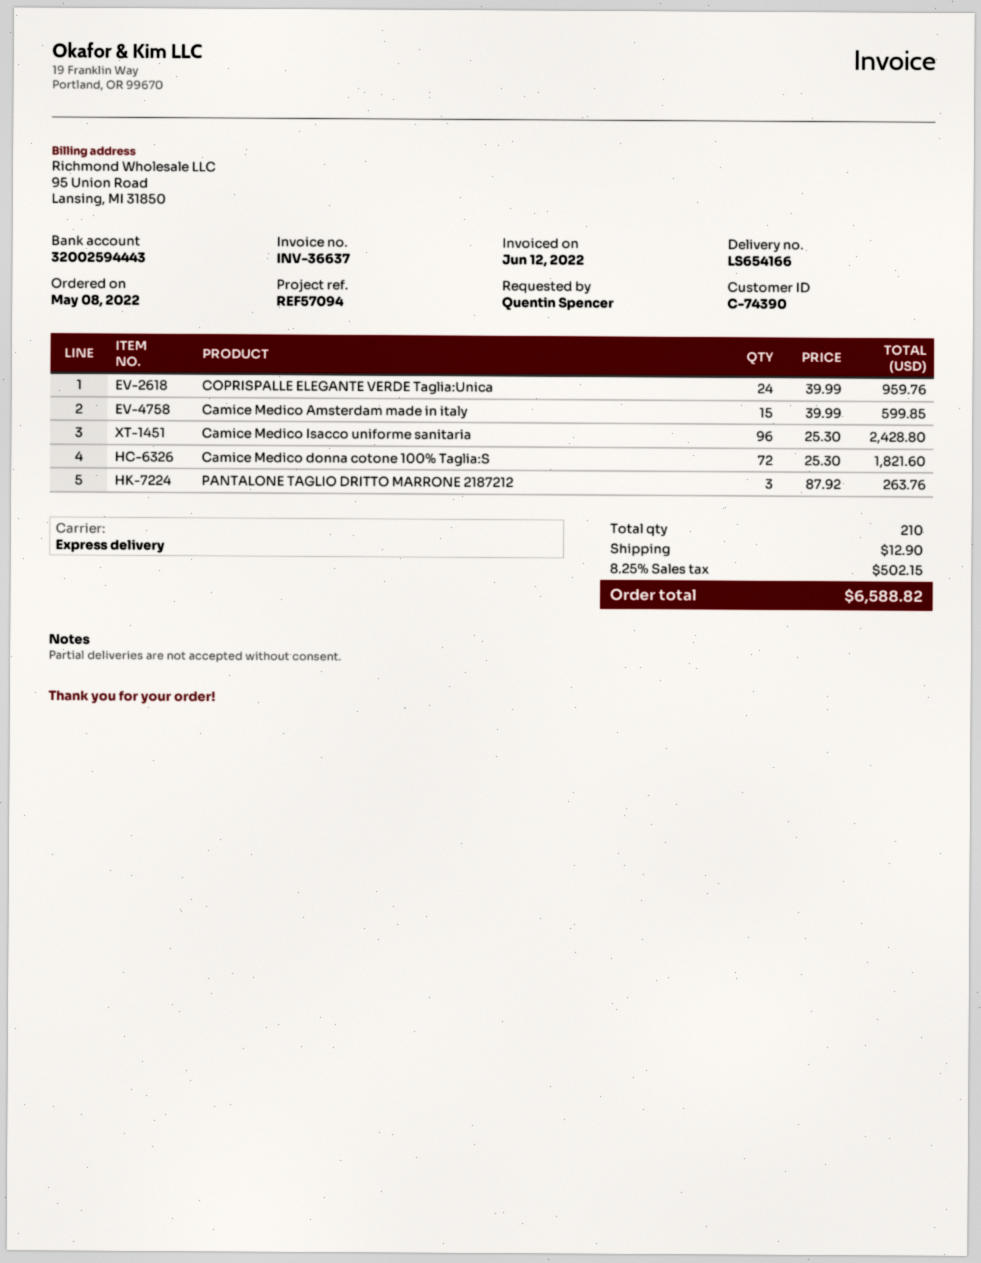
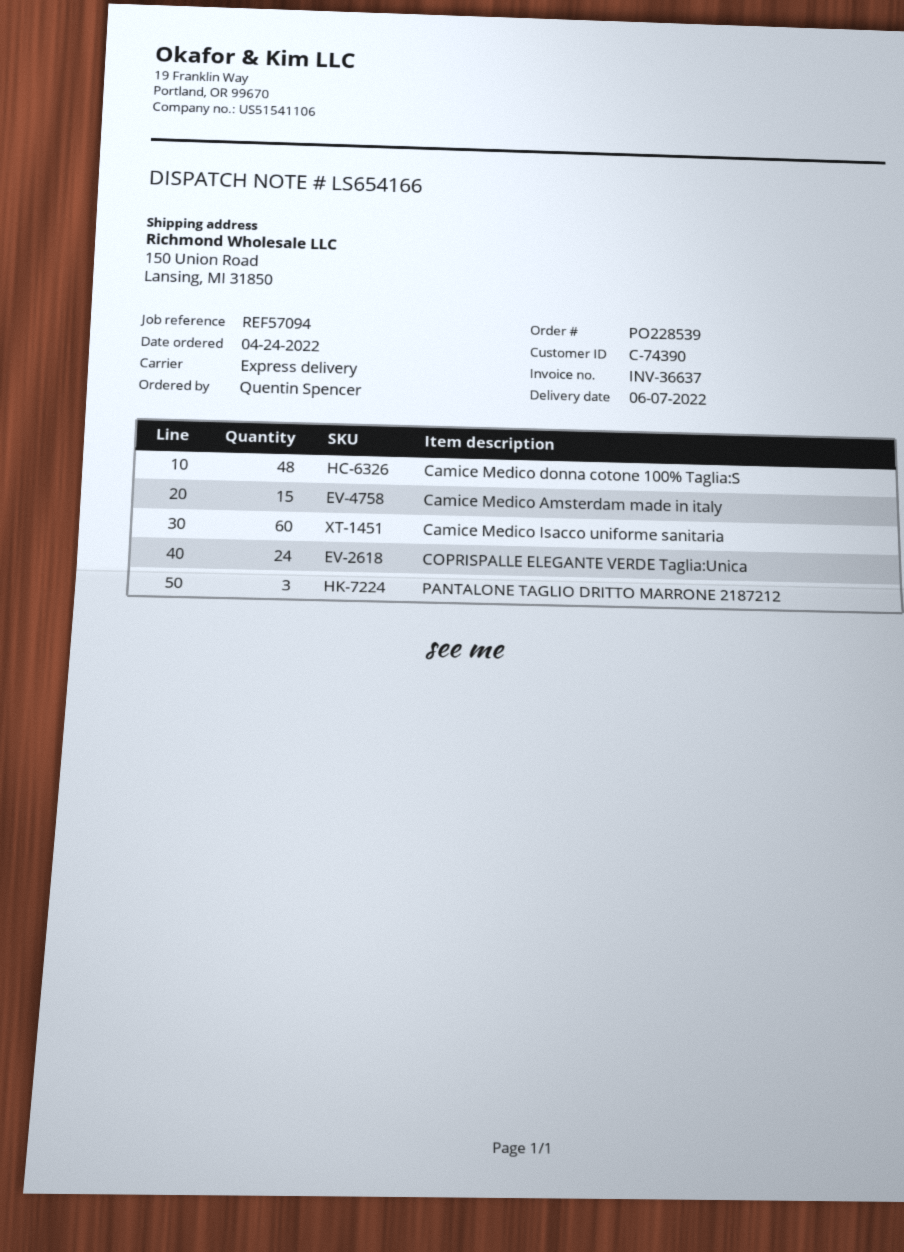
order date: 2022-05-08 -> 2022-04-24
Camice Medico Isacco uniforme sanitaria: 96 -> 60
Camice Medico donna cotone 100% Taglia:S: 72 -> 48

